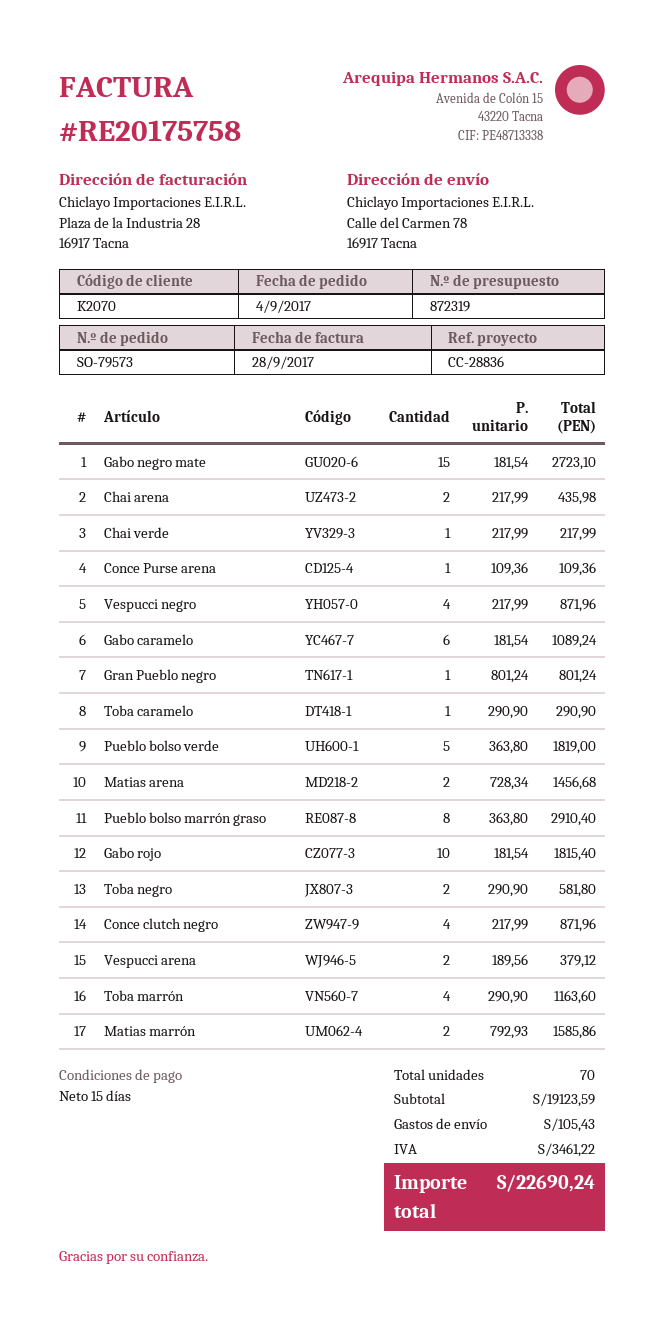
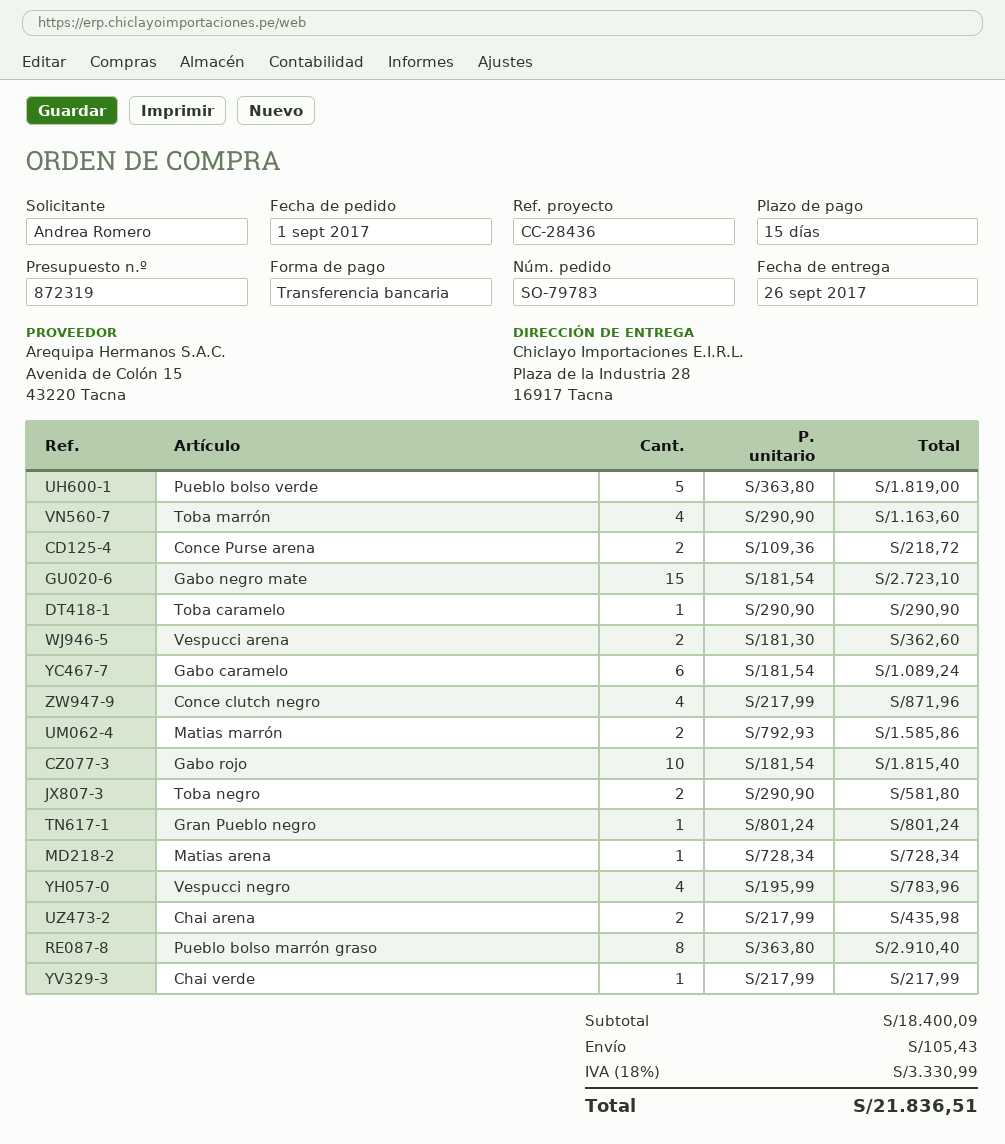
order number: SO-79573 -> SO-79783
order date: 2017-09-04 -> 2017-09-01
reference: CC-28836 -> CC-28436
ship to: Calle del Carmen 78, 16917 Tacna -> Plaza de la Industria 28, 16917 Tacna
Conce Purse arena: 1 x 109.36 = 109.36 -> 2 x 109.36 = 218.72
Vespucci negro: 4 x 217.99 = 871.96 -> 4 x 195.99 = 783.96
Matias arena: 2 x 728.34 = 1456.68 -> 1 x 728.34 = 728.34
Vespucci arena: 2 x 189.56 = 379.12 -> 2 x 181.30 = 362.60
subtotal: 19123.59 -> 18400.09
tax: 3461.22 -> 3330.99
total: 22690.24 -> 21836.51

